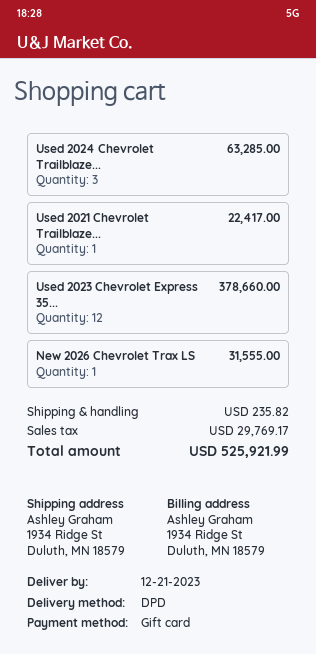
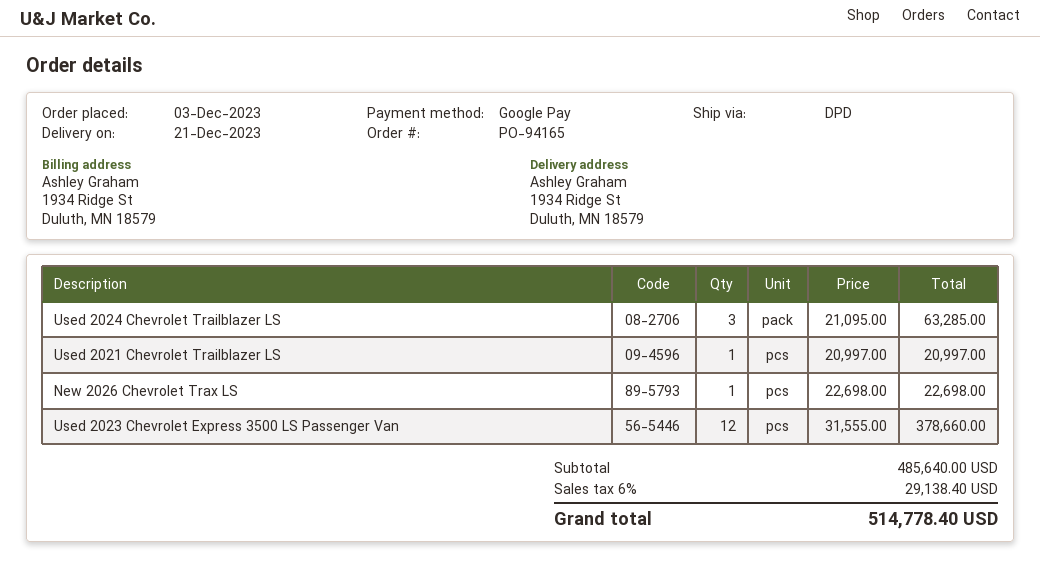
payment method: gift card -> Google Pay
Used 2021 Chevrolet Trailblaze...: 1 for 22417.00 -> 1 for 20997.00
New 2026 Chevrolet Trax LS: 1 for 31555.00 -> 1 for 22698.00
shipping: 235.82 -> none
tax: 29769.17 -> 29138.40
total: 525921.99 -> 514778.40

